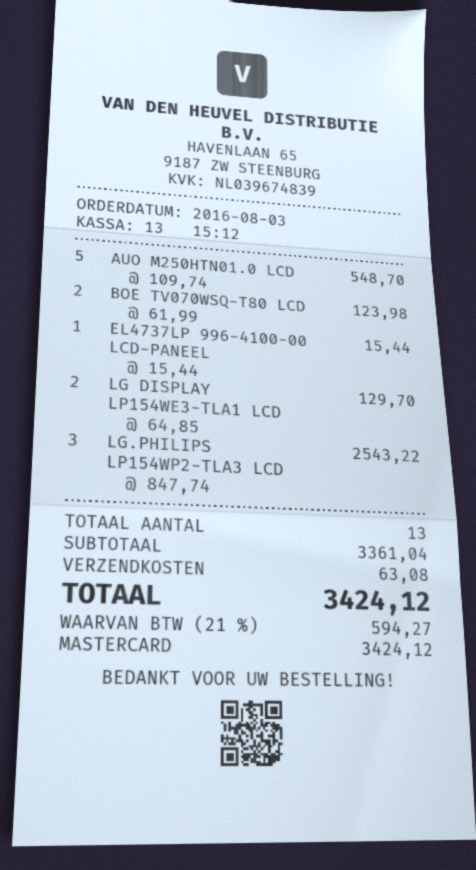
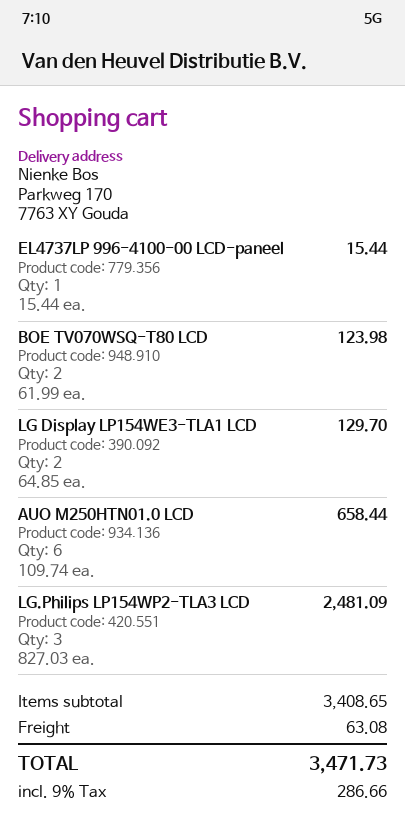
AUO M250HTN01.0 LCD: 5 x 109.74 = 548.70 -> 6 x 109.74 = 658.44
LG.PHILIPS LP154WP2-TLA3 LCD: 3 x 847.74 = 2543.22 -> 3 x 827.03 = 2481.09
subtotal: 3361.04 -> 3408.65
tax: 21% = 594.27 -> 9% = 286.66
total: 3424.12 -> 3471.73

